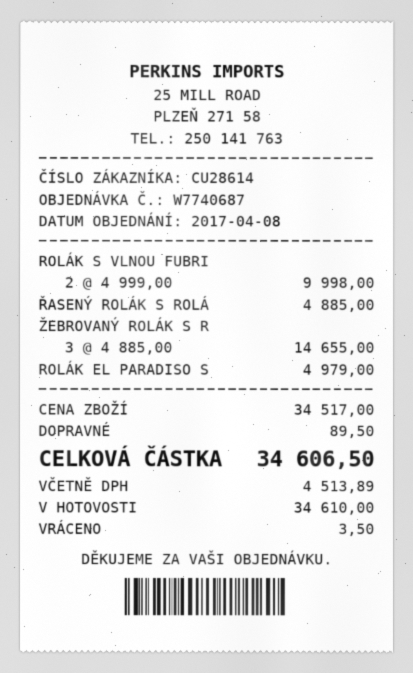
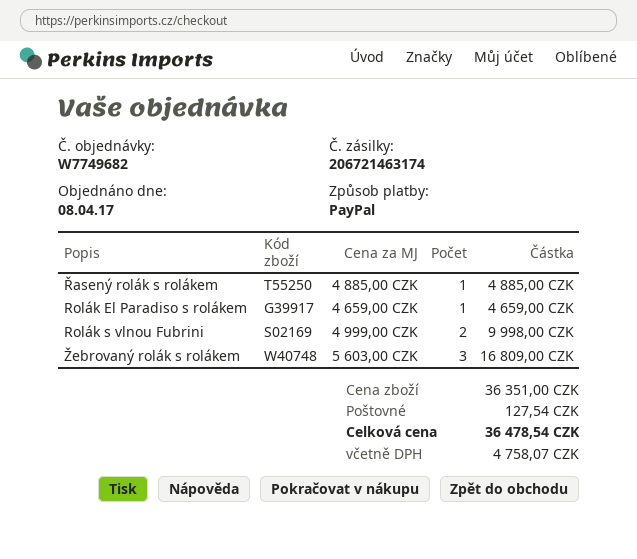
order number: W7740687 -> W7749682
payment method: cash -> PayPal
ŽEBROVANÝ ROLÁK S R: 3 x 4885.00 = 14655.00 -> 3 x 5603.00 = 16809.00
ROLÁK EL PARADISO S: 1 x 4979.00 = 4979.00 -> 1 x 4659.00 = 4659.00
subtotal: 34517.00 -> 36351.00
shipping: 89.50 -> 127.54
tax: 4513.89 -> 4758.07
total: 34606.50 -> 36478.54

